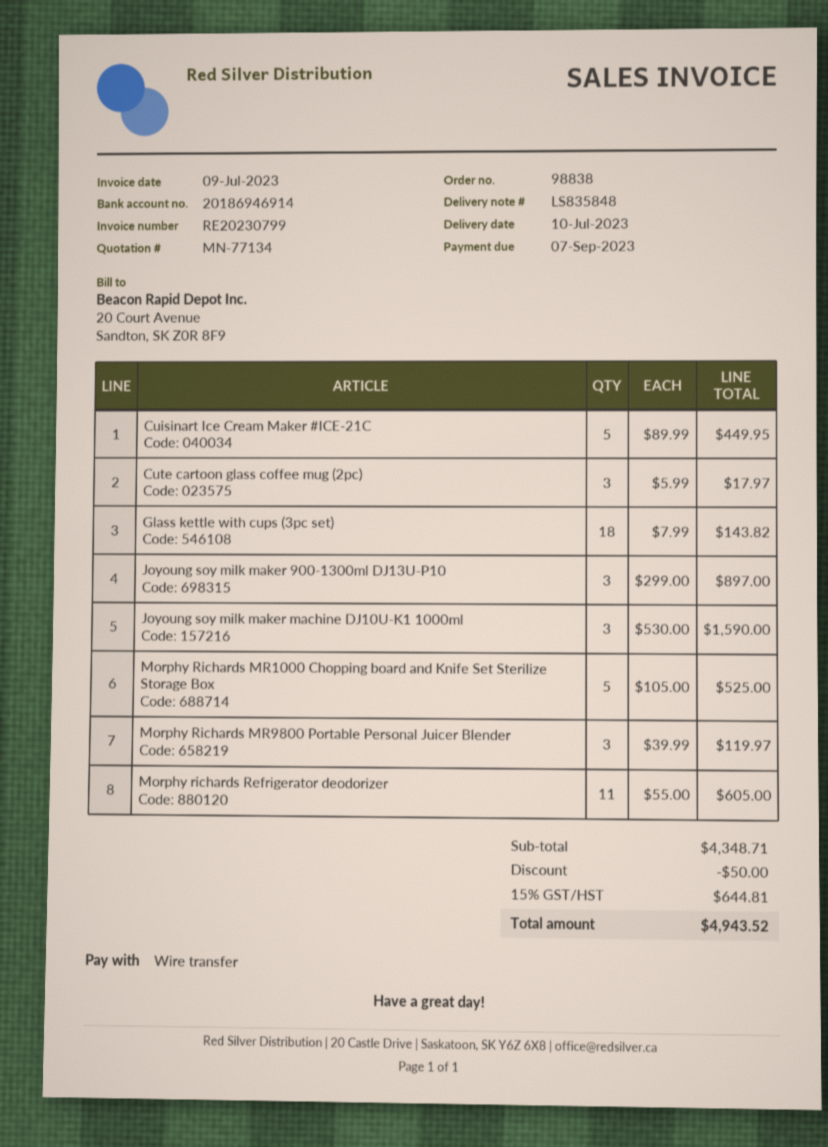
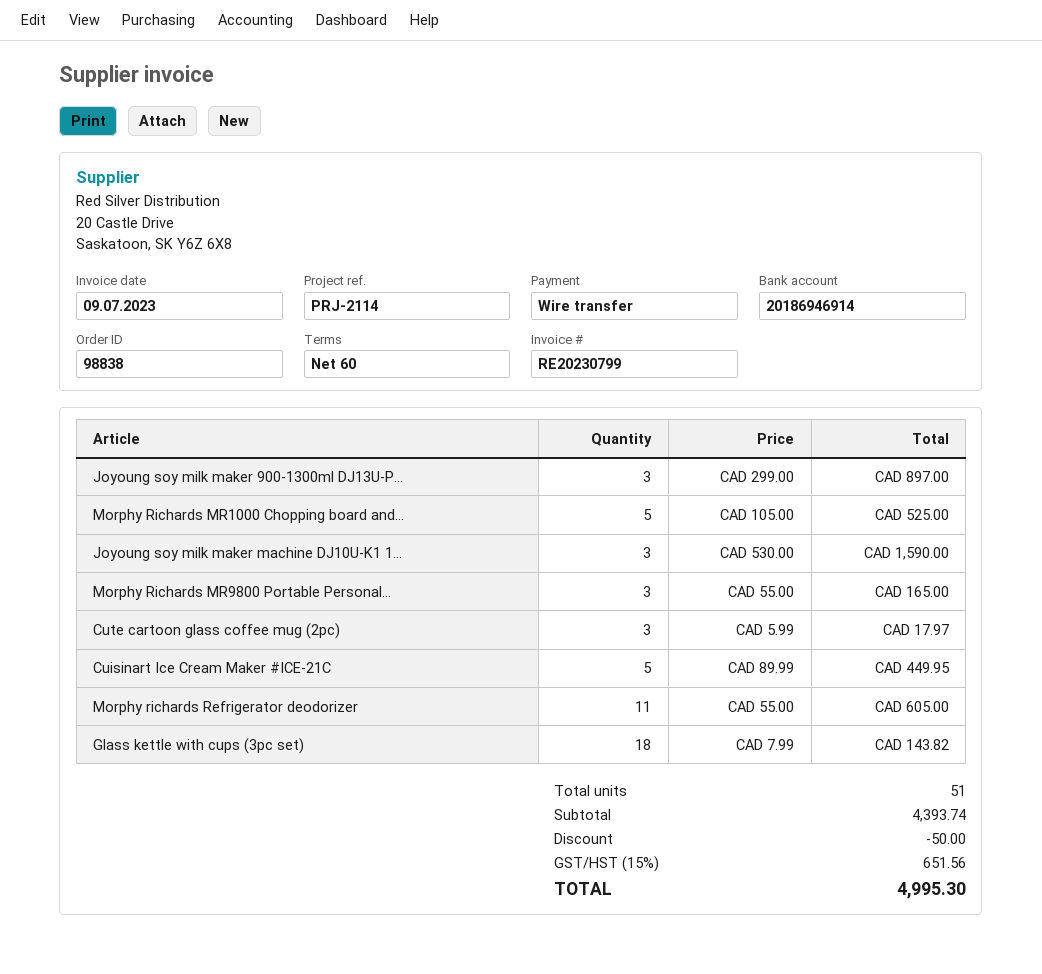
Morphy Richards MR9800 Portable Personal Juicer Blender: 3 x 39.99 = 119.97 -> 3 x 55.00 = 165.00
subtotal: 4348.71 -> 4393.74
tax: 15% = 644.81 -> 15% = 651.56
total: 4943.52 -> 4995.30

